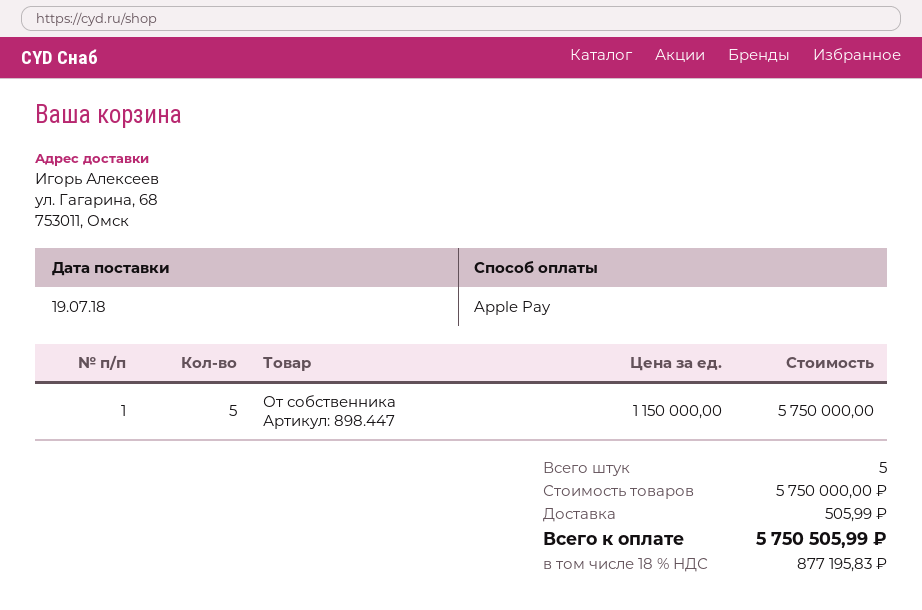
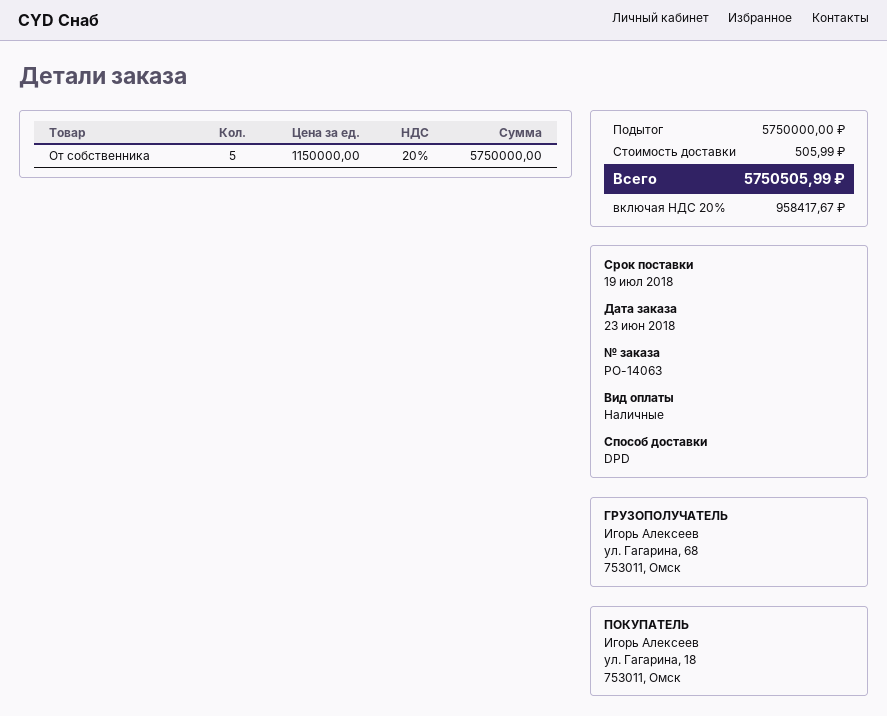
payment method: Apple Pay -> cash
tax: 18% = 877195.83 -> 20% = 958417.67

